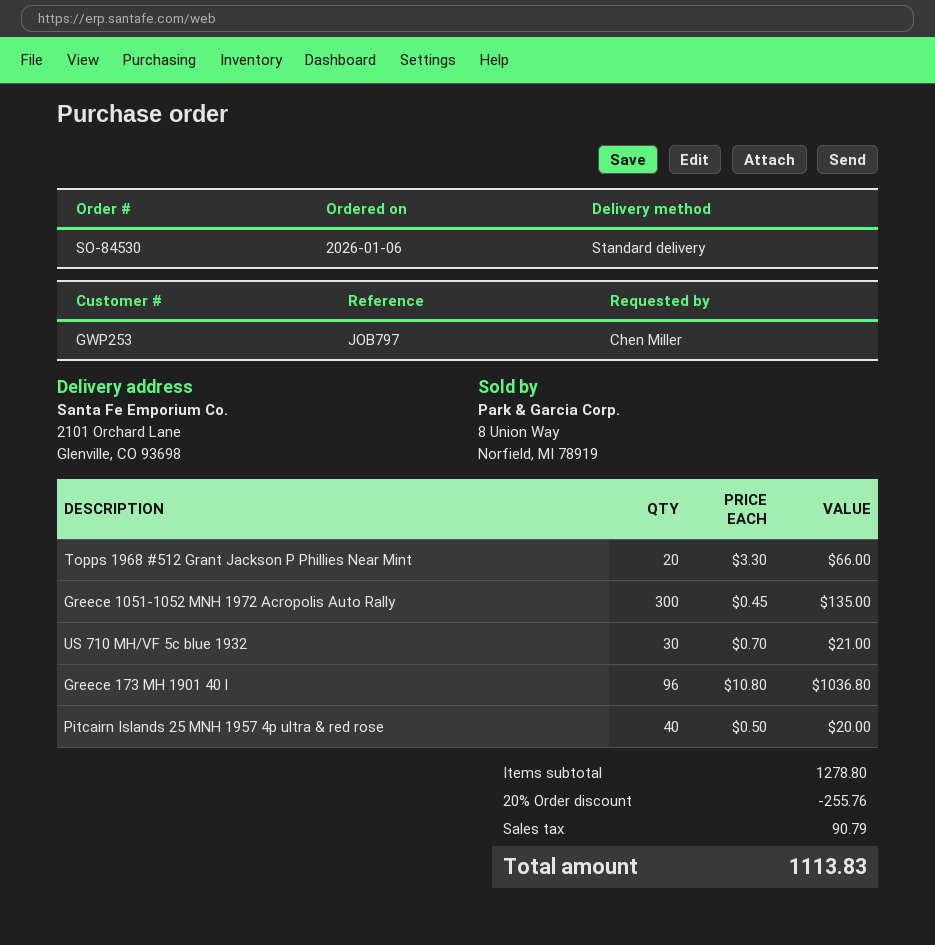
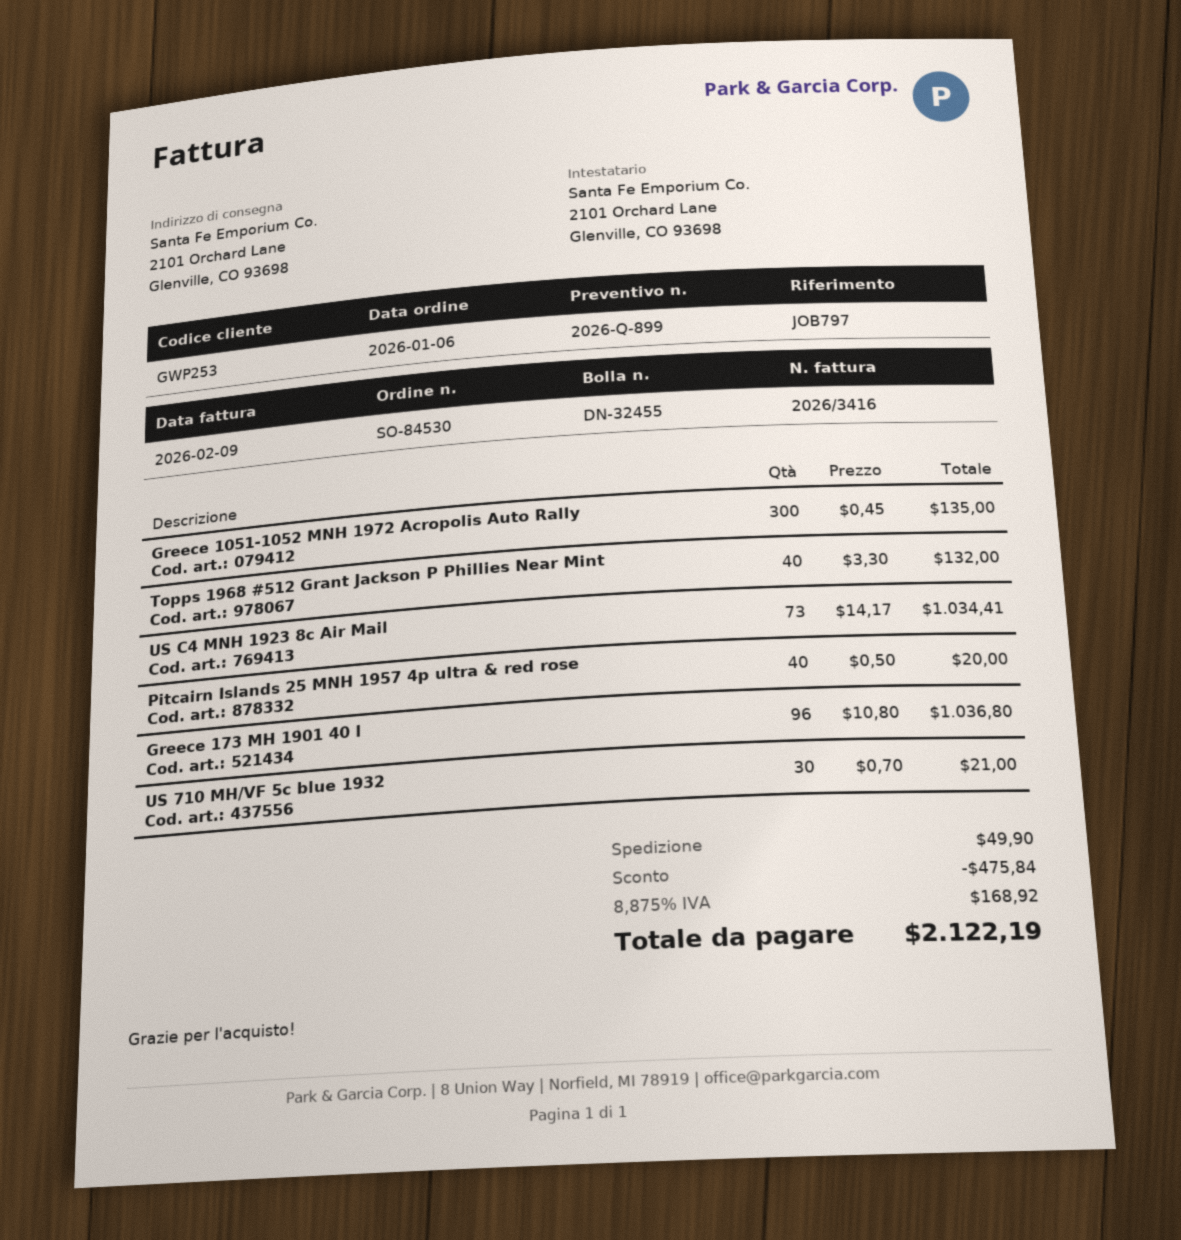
Topps 1968 #512 Grant Jackson P Phillies Near Mint: 20 x 3.30 = 66.00 -> 40 x 3.30 = 132.00
US C4 MNH 1923 8c Air Mail: none -> 73 x 14.17 = 1034.41
discount: 255.76 -> 475.84
shipping: none -> 49.90
tax: 90.79 -> 168.92
total: 1113.83 -> 2122.19

